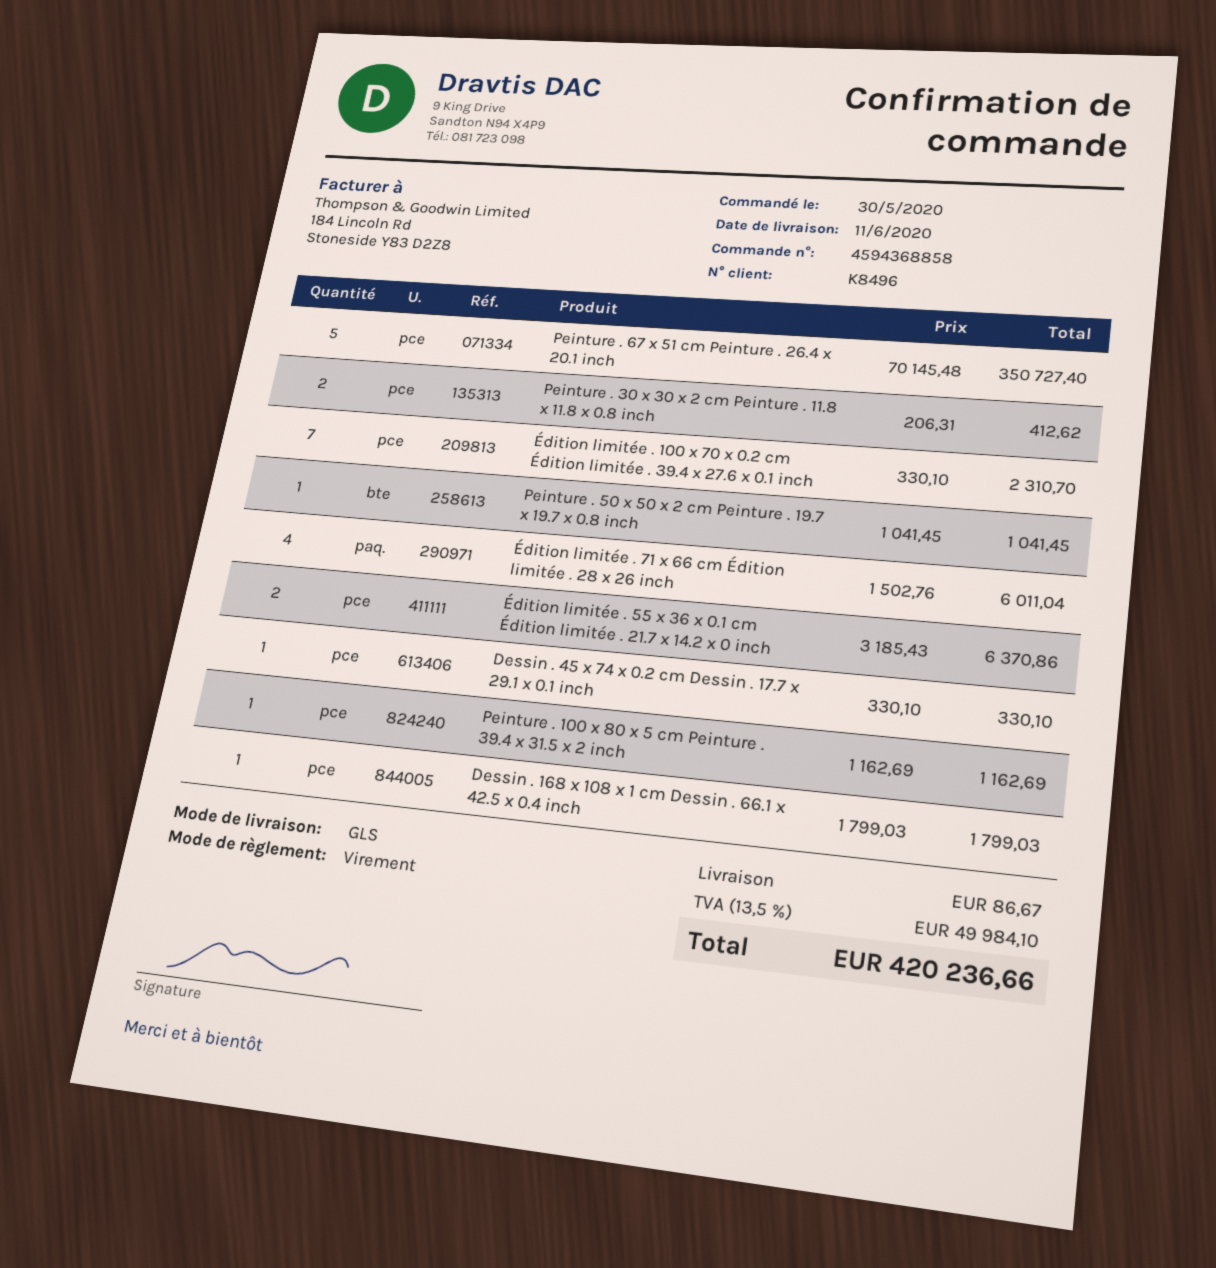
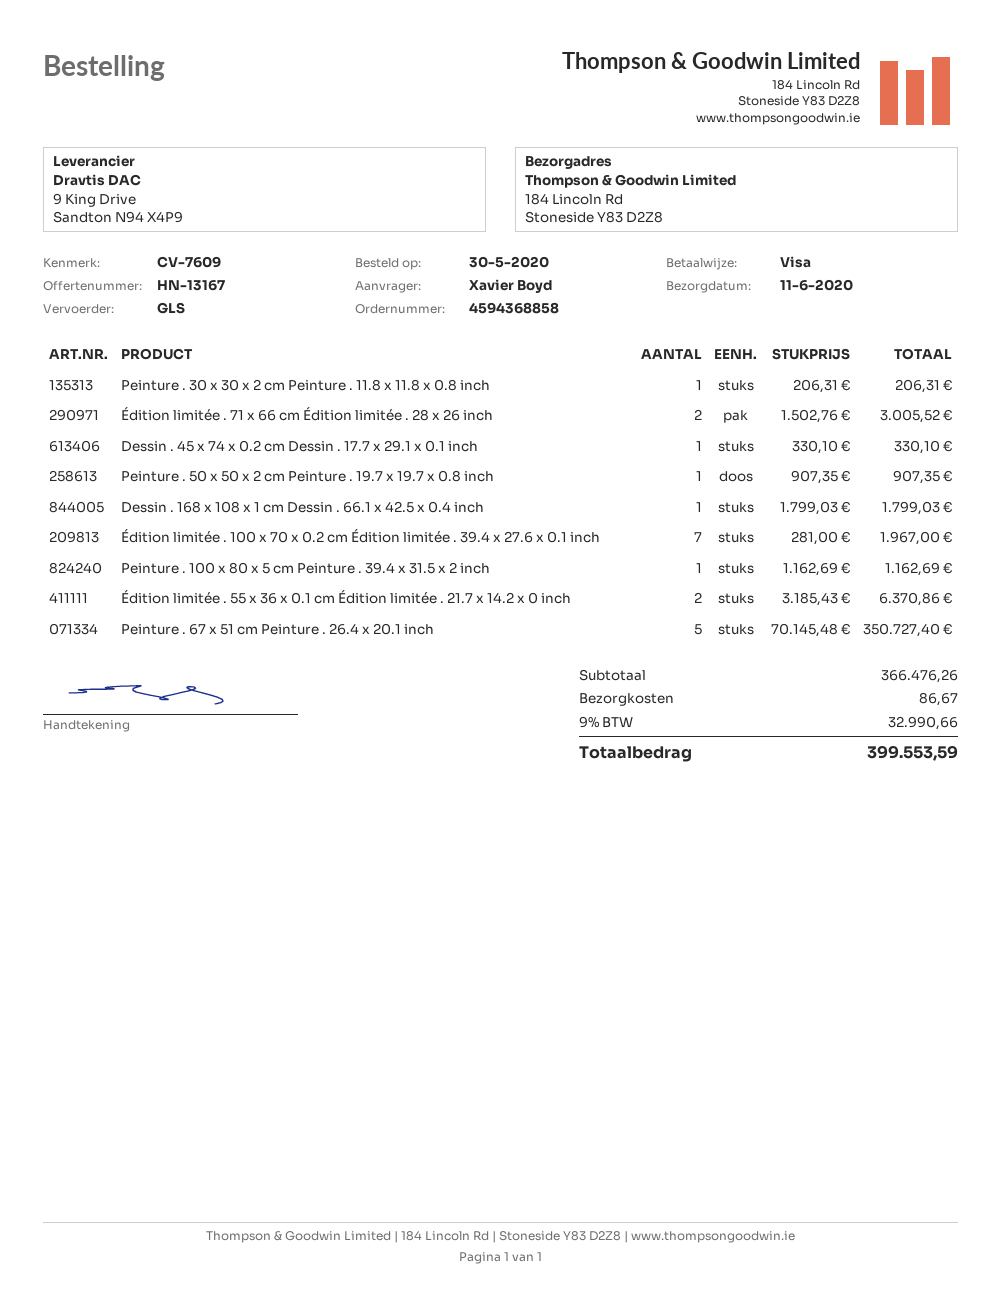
payment method: bank transfer -> Visa
Peinture . 30 x 30 x 2 cm Peinture . 11.8 x 11.8 x 0.8 inch: 2 x 206.31 = 412.62 -> 1 x 206.31 = 206.31
Édition limitée . 100 x 70 x 0.2 cm Édition limitée . 39.4 x 27.6 x 0.1 inch: 7 x 330.10 = 2310.70 -> 7 x 281.00 = 1967.00
Peinture . 50 x 50 x 2 cm Peinture . 19.7 x 19.7 x 0.8 inch: 1 x 1041.45 = 1041.45 -> 1 x 907.35 = 907.35
Édition limitée . 71 x 66 cm Édition limitée . 28 x 26 inch: 4 x 1502.76 = 6011.04 -> 2 x 1502.76 = 3005.52
tax: 13.5% = 49984.10 -> 9% = 32990.66
total: 420236.66 -> 399553.59

